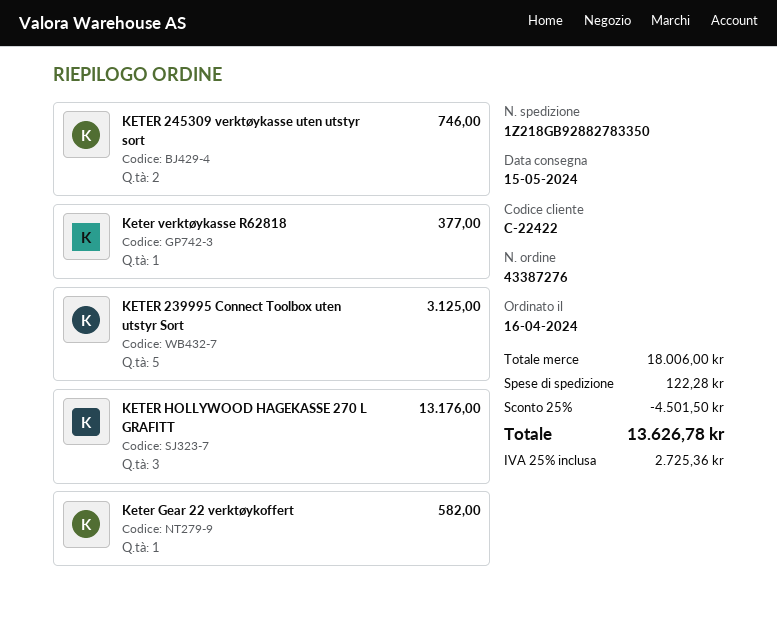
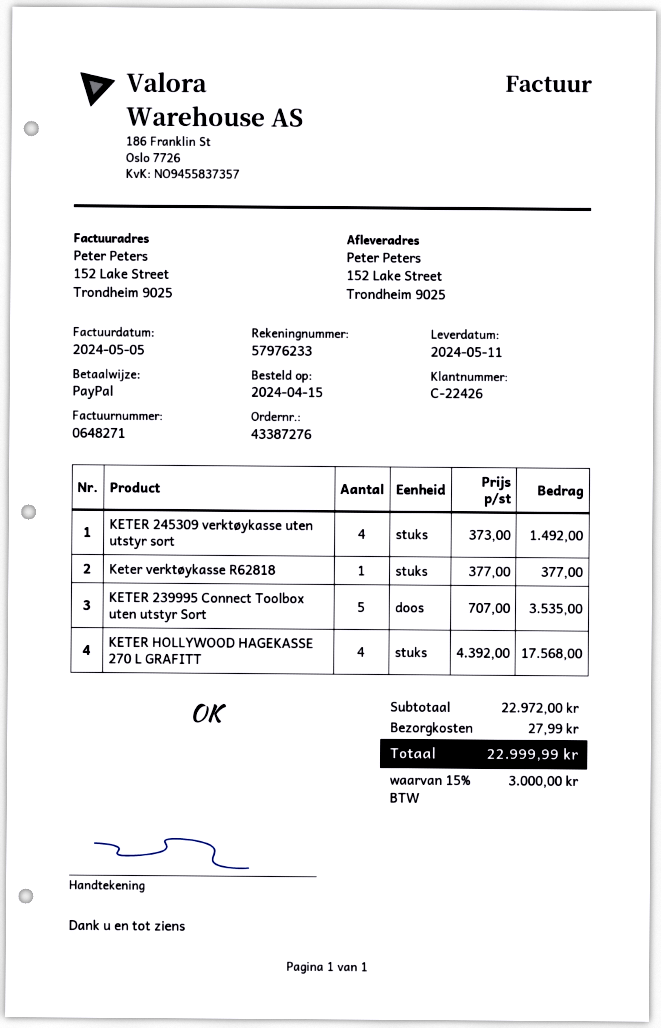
order date: 2024-04-16 -> 2024-04-15
delivery date: 2024-05-15 -> 2024-05-11
customer number: C-22422 -> C-22426
KETER 245309 verktøykasse uten utstyr sort: 2 for 746.00 -> 4 for 1492.00
KETER 239995 Connect Toolbox uten utstyr Sort: 5 for 3125.00 -> 5 for 3535.00
KETER HOLLYWOOD HAGEKASSE 270 L GRAFITT: 3 for 13176.00 -> 4 for 17568.00
Keter Gear 22 verktøykoffert: 1 for 582.00 -> none
subtotal: 18006.00 -> 22972.00
discount: 25% = 4501.50 -> none
shipping: 122.28 -> 27.99
tax: 25% = 2725.36 -> 15% = 3000.00
total: 13626.78 -> 22999.99

